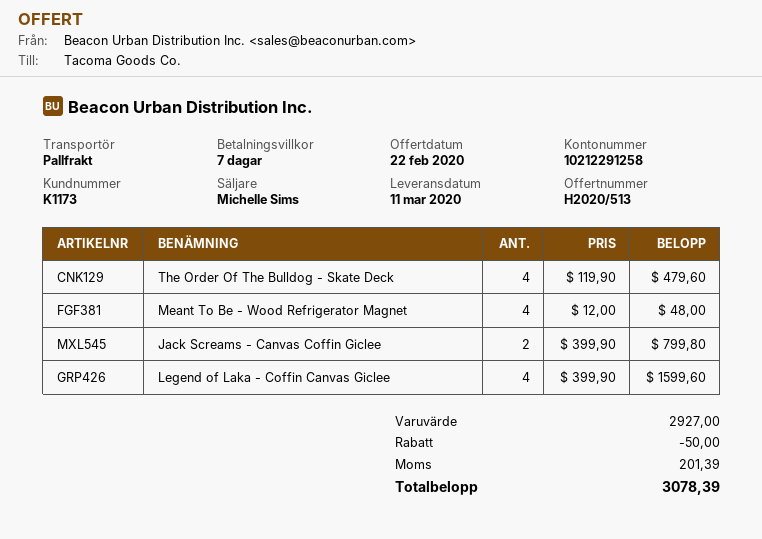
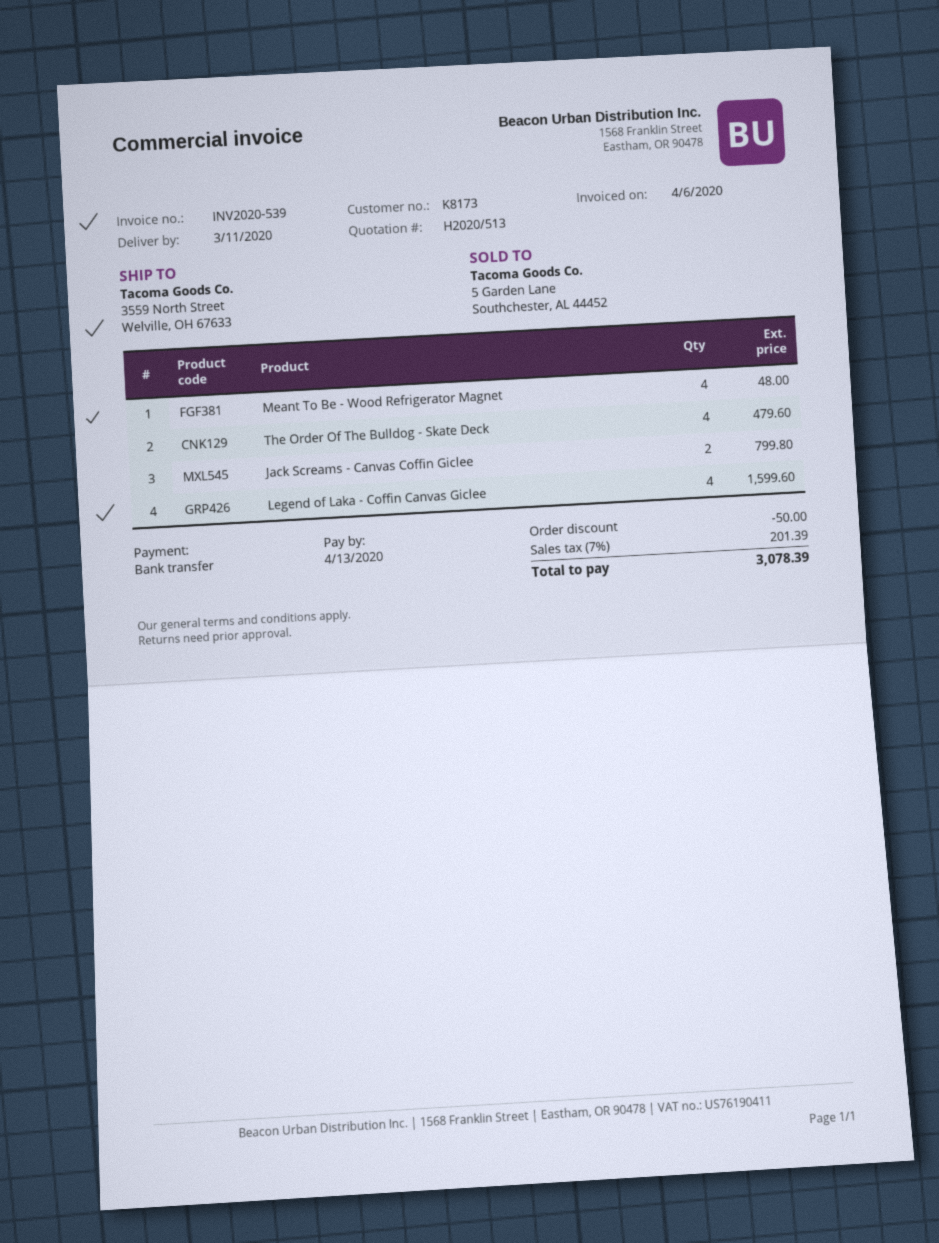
customer number: K1173 -> K8173

